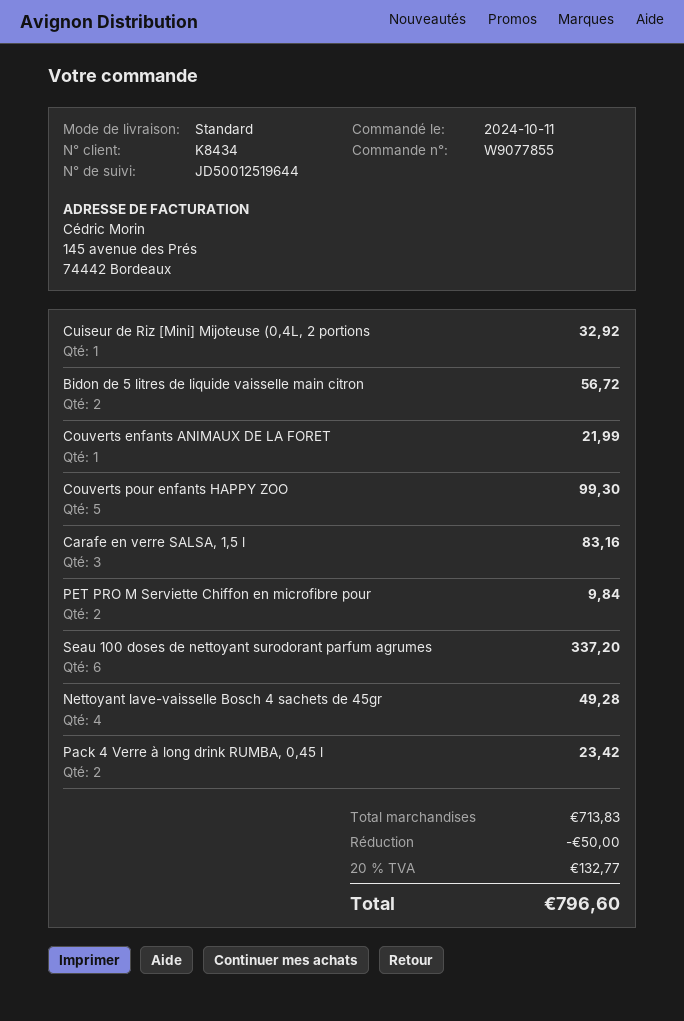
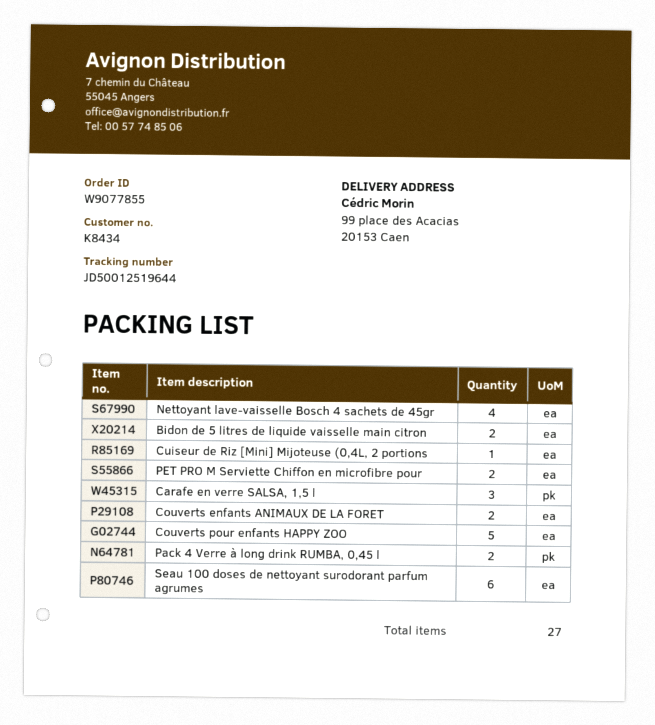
Couverts enfants ANIMAUX DE LA FORET: 1 -> 2

